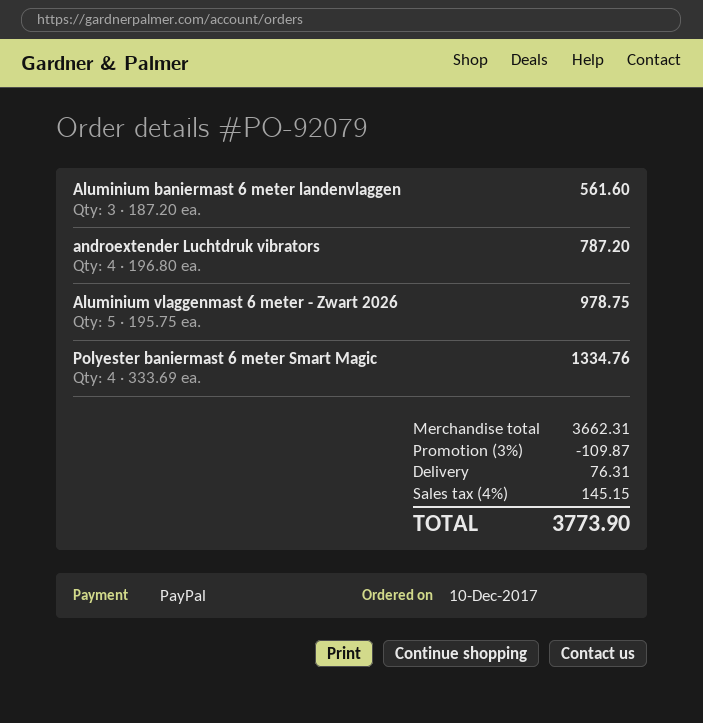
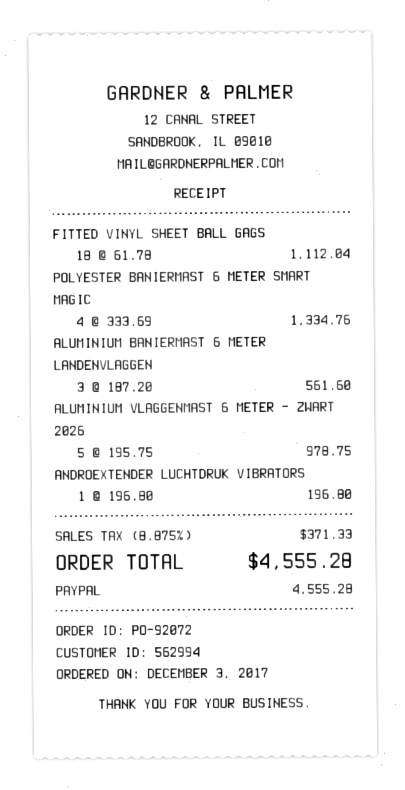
order number: PO-92079 -> PO-92072
order date: 2017-12-10 -> 2017-12-03
androextender Luchtdruk vibrators: 4 x 196.80 = 787.20 -> 1 x 196.80 = 196.80
FITTED VINYL SHEET BALL GAGS: none -> 18 x 61.78 = 1112.04
discount: 3% = 109.87 -> none
shipping: 76.31 -> none
tax: 4% = 145.15 -> 8.875% = 371.33
total: 3773.90 -> 4555.28

